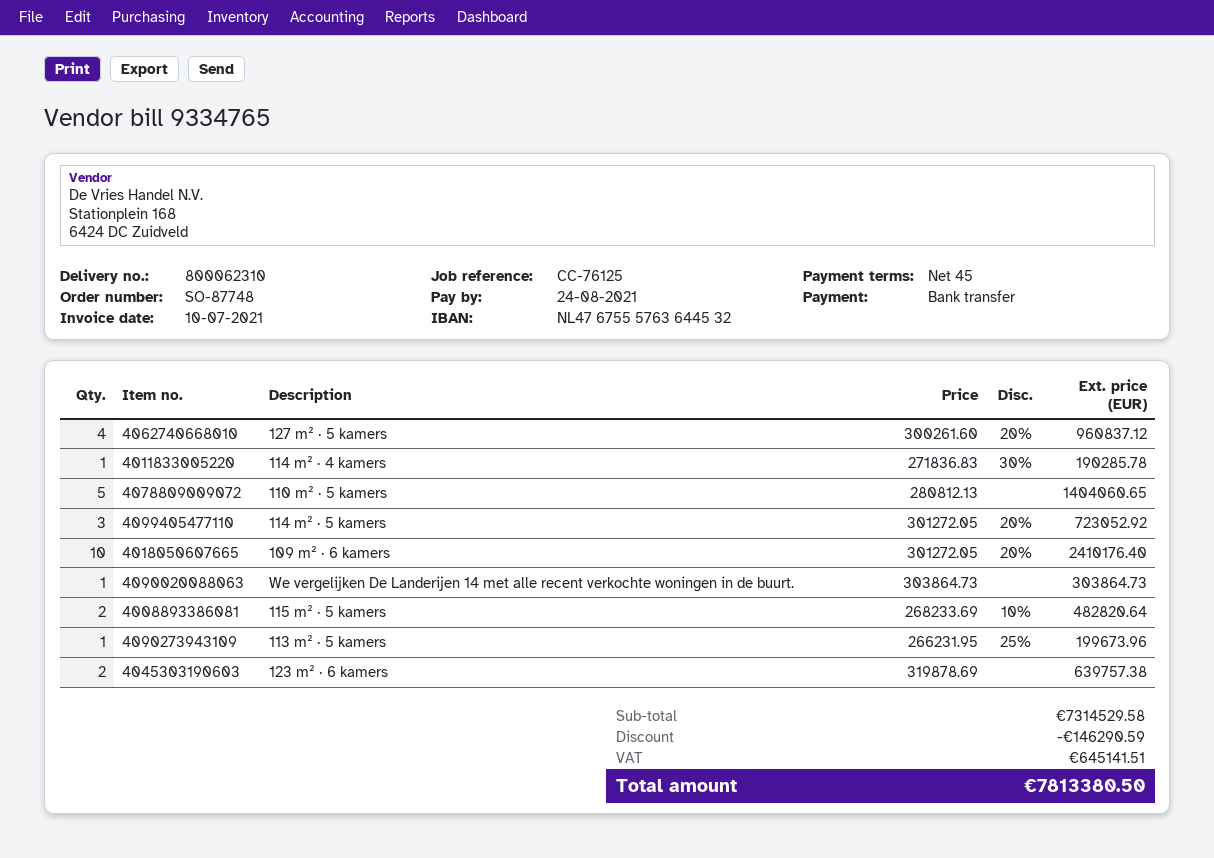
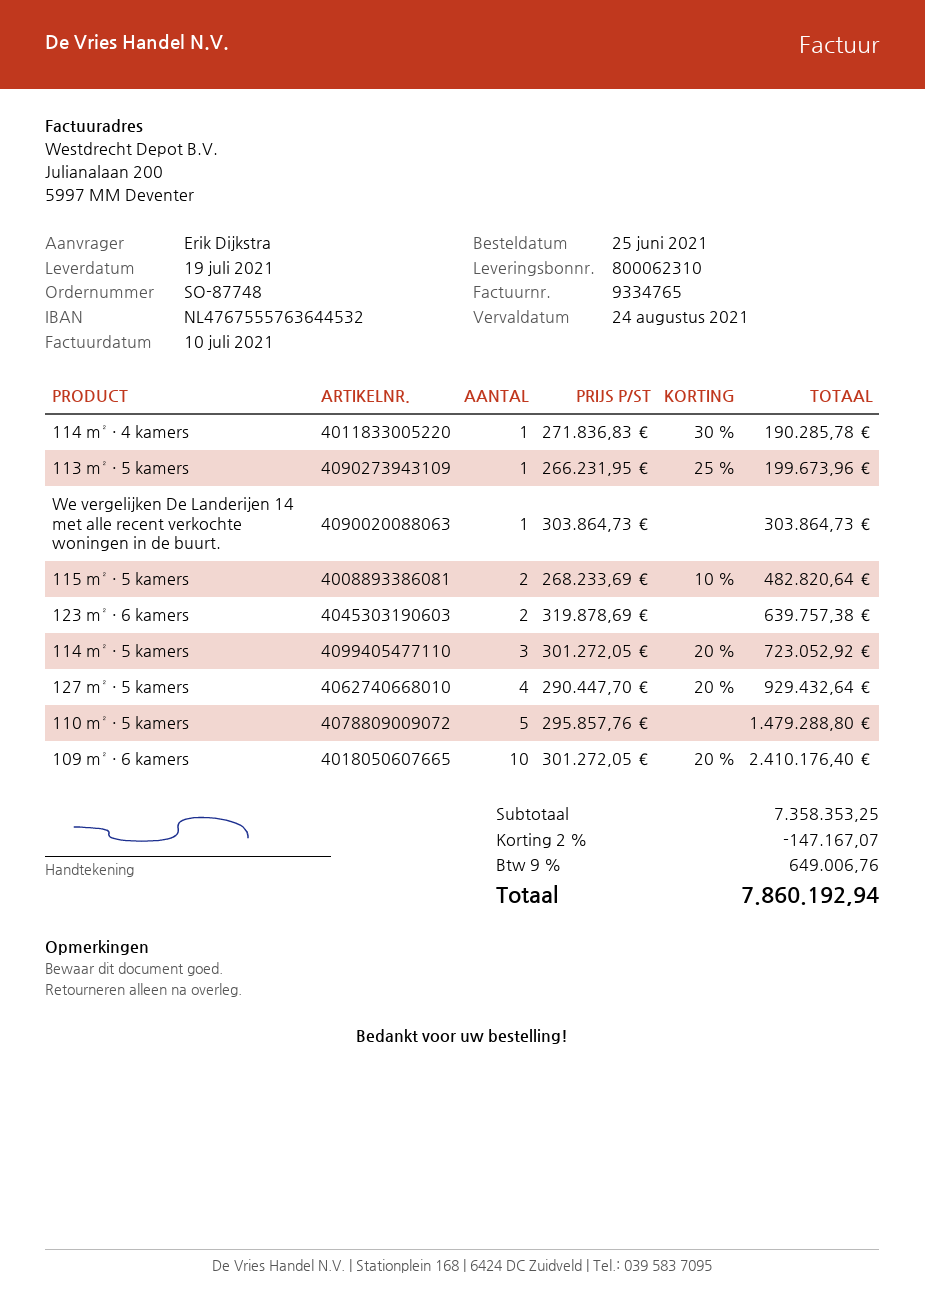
127 m² · 5 kamers: 4 x 300261.60 - 20% = 960837.12 -> 4 x 290447.70 - 20% = 929432.64
110 m² · 5 kamers: 5 x 280812.13 = 1404060.65 -> 5 x 295857.76 = 1479288.80
subtotal: 7314529.58 -> 7358353.25
discount: 146290.59 -> 147167.07
tax: 645141.51 -> 649006.76
total: 7813380.50 -> 7860192.94

